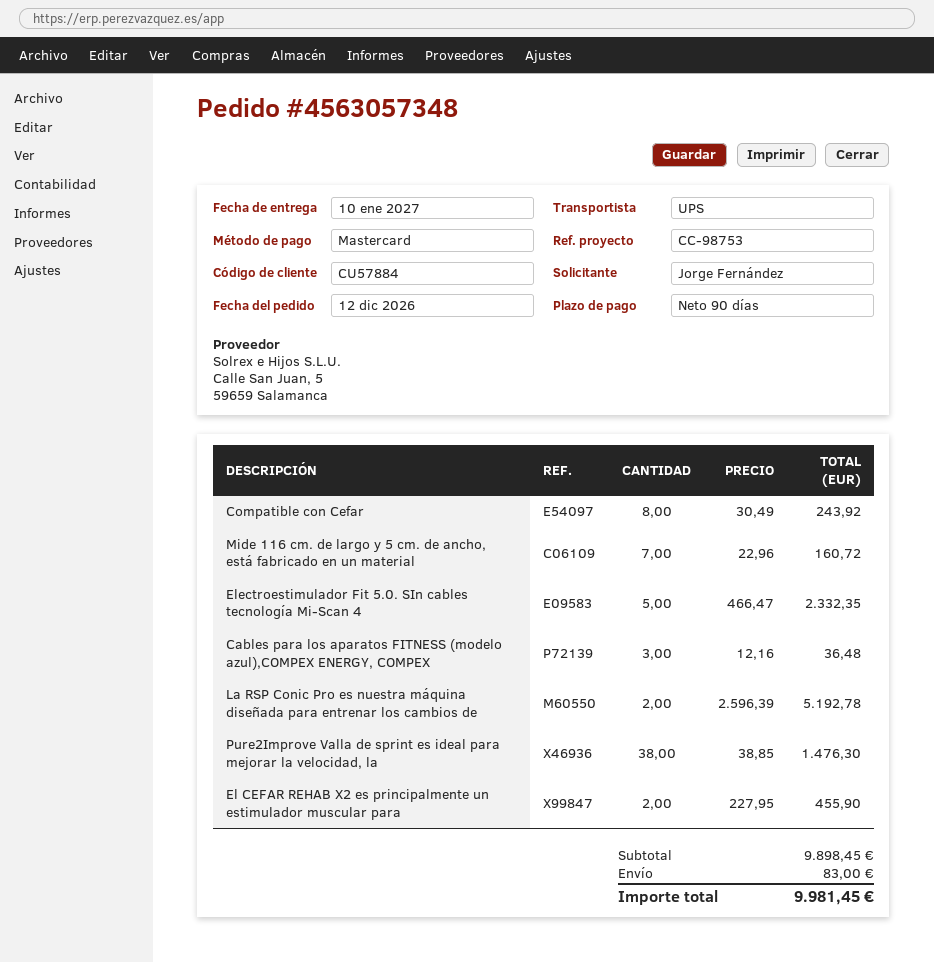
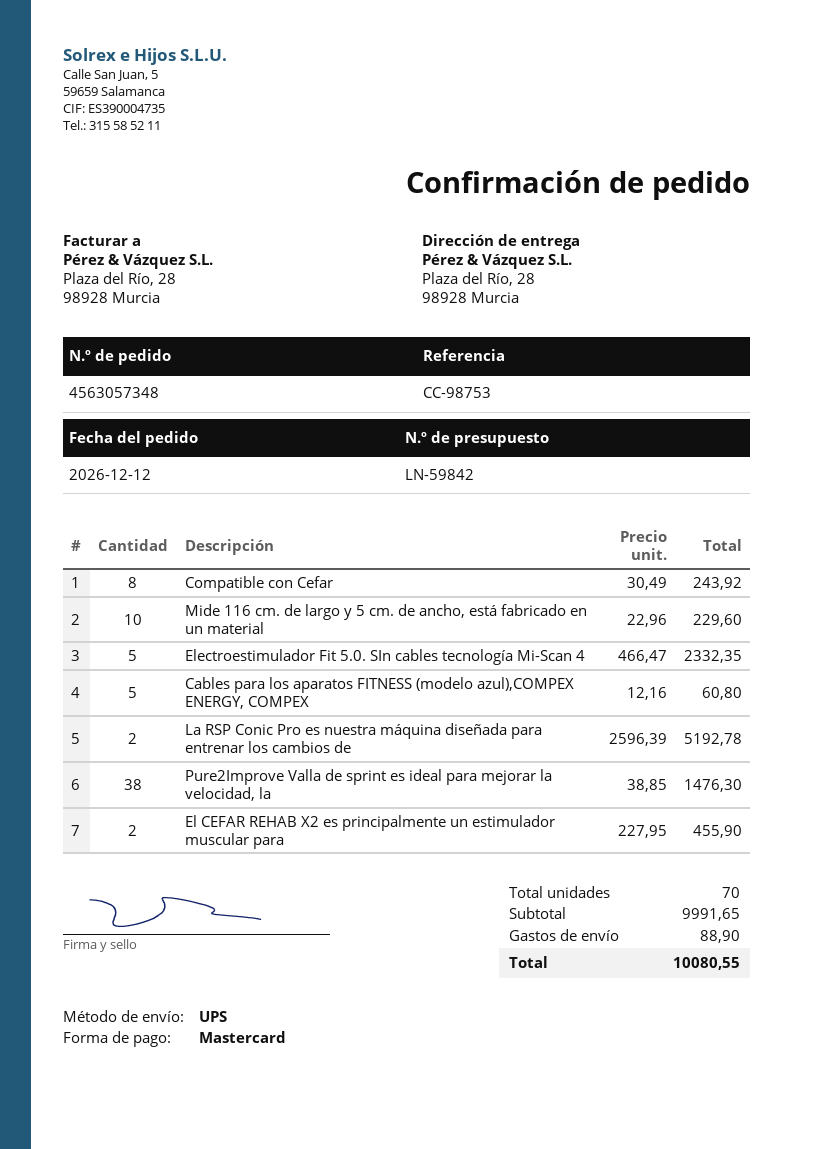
Mide 116 cm. de largo y 5 cm. de ancho, está fabricado en un material: 7 x 22.96 = 160.72 -> 10 x 22.96 = 229.60
Cables para los aparatos FITNESS (modelo azul),COMPEX ENERGY, COMPEX: 3 x 12.16 = 36.48 -> 5 x 12.16 = 60.80
subtotal: 9898.45 -> 9991.65
shipping: 83.00 -> 88.90
total: 9981.45 -> 10080.55

